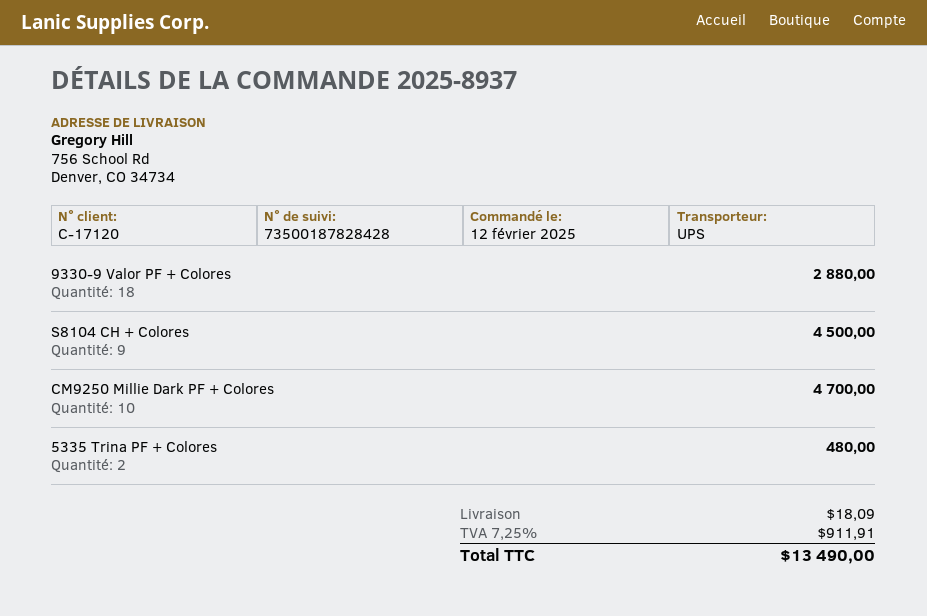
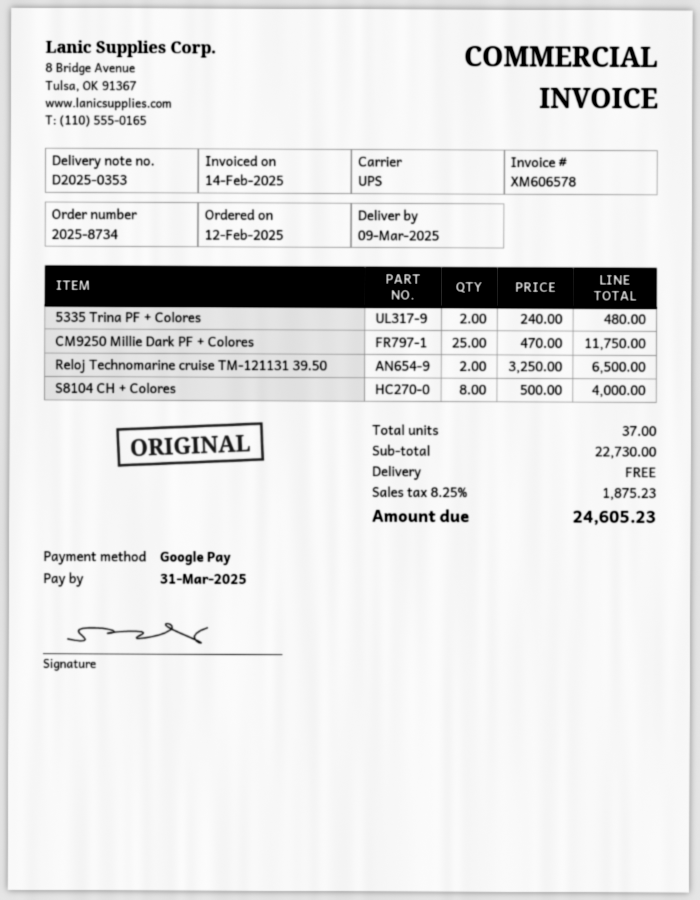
order number: 2025-8937 -> 2025-8734
9330-9 Valor PF + Colores: 18 for 2880.00 -> none
S8104 CH + Colores: 9 for 4500.00 -> 8 for 4000.00
CM9250 Millie Dark PF + Colores: 10 for 4700.00 -> 25 for 11750.00
Reloj Technomarine cruise TM-121131 39.50: none -> 2 for 6500.00
shipping: 18.09 -> 0.00
tax: 7.25% = 911.91 -> 8.25% = 1875.23
total: 13490.00 -> 24605.23

